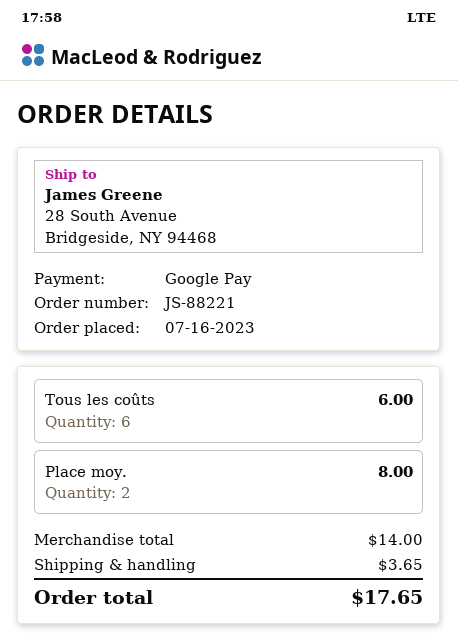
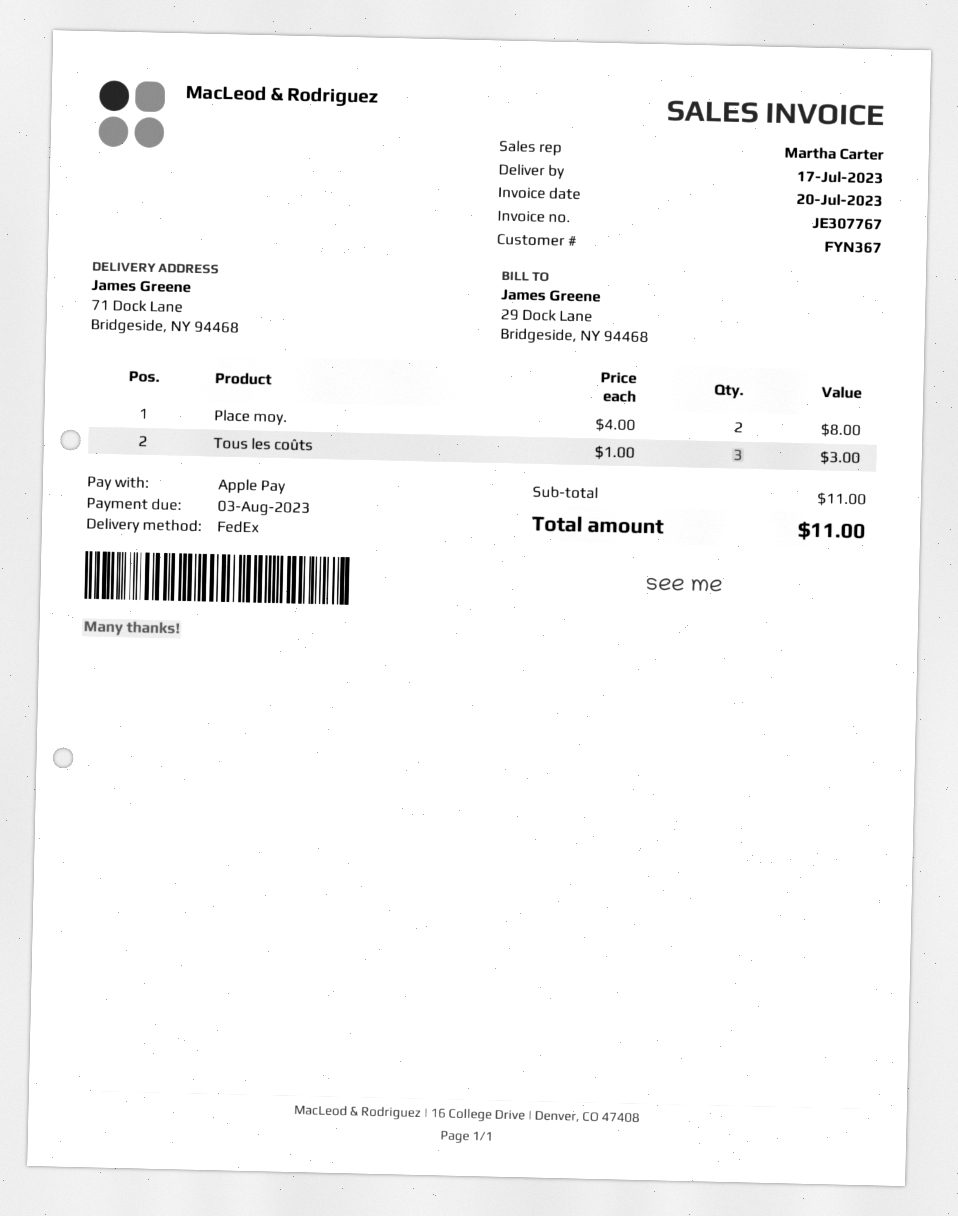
payment method: Google Pay -> Apple Pay
ship to: 28 South Avenue, Bridgeside, NY 94468 -> 71 Dock Lane, Bridgeside, NY 94468
Tous les coûts: 6 for 6.00 -> 3 for 3.00
subtotal: 14.00 -> 11.00
shipping: 3.65 -> none
total: 17.65 -> 11.00

